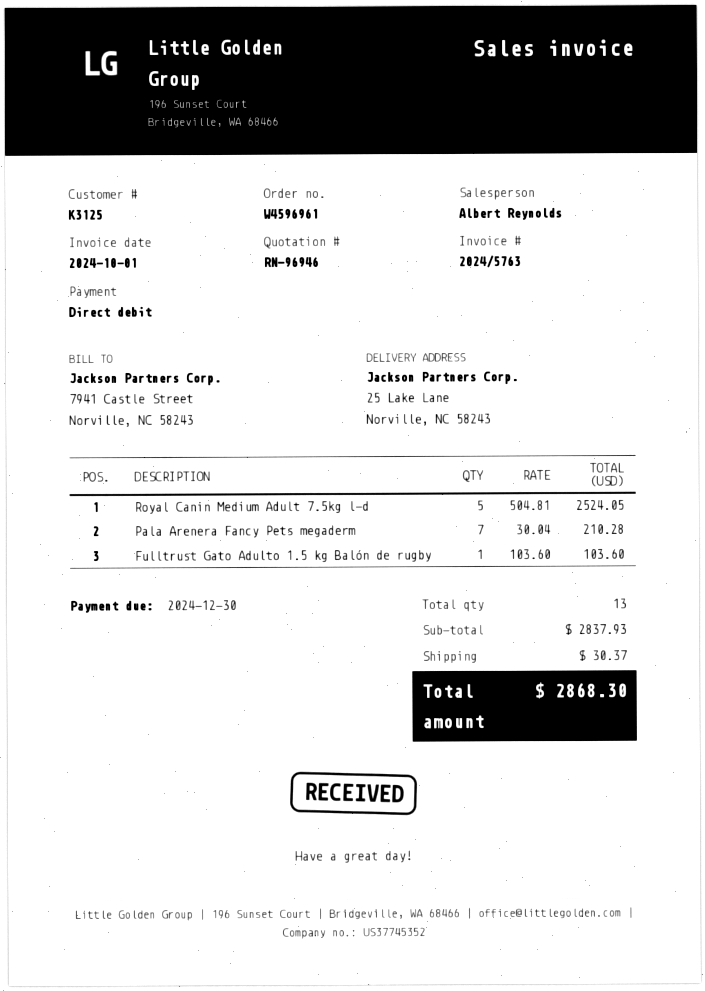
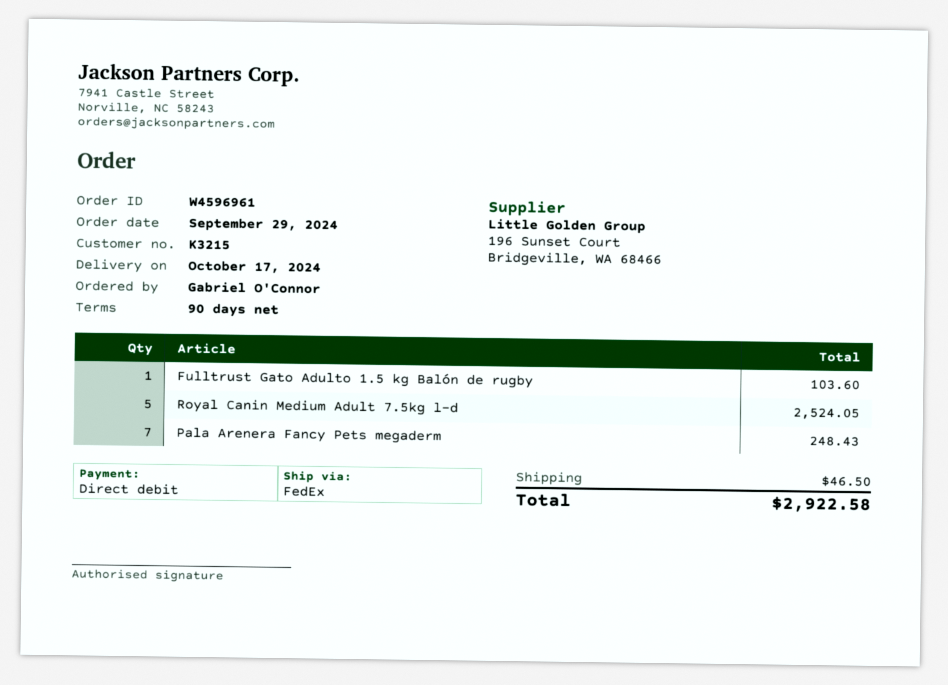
customer number: K3125 -> K3215
Pala Arenera Fancy Pets megaderm: 7 for 210.28 -> 7 for 248.43
shipping: 30.37 -> 46.50
total: 2868.30 -> 2922.58

